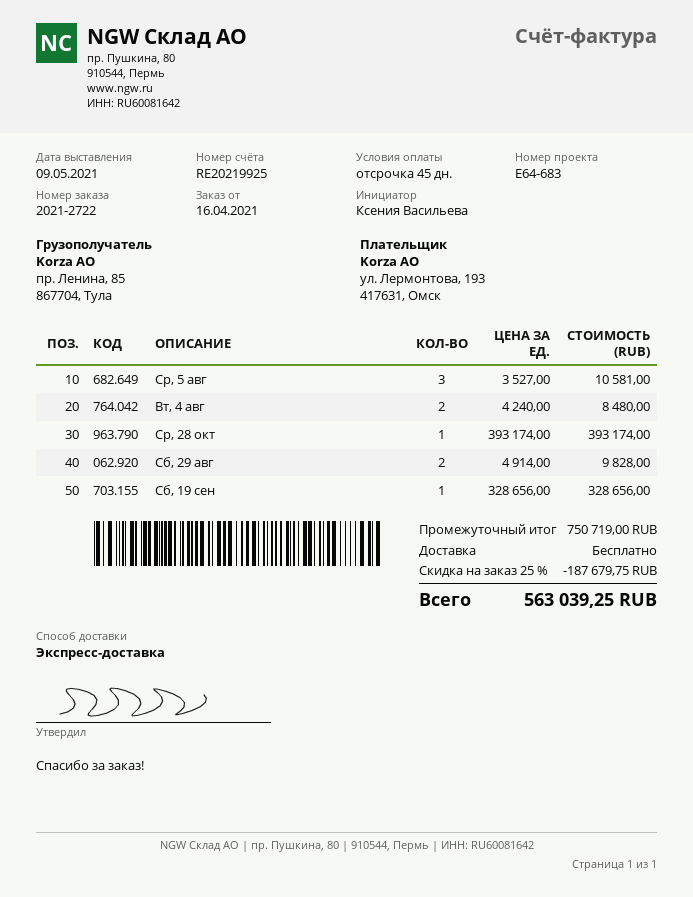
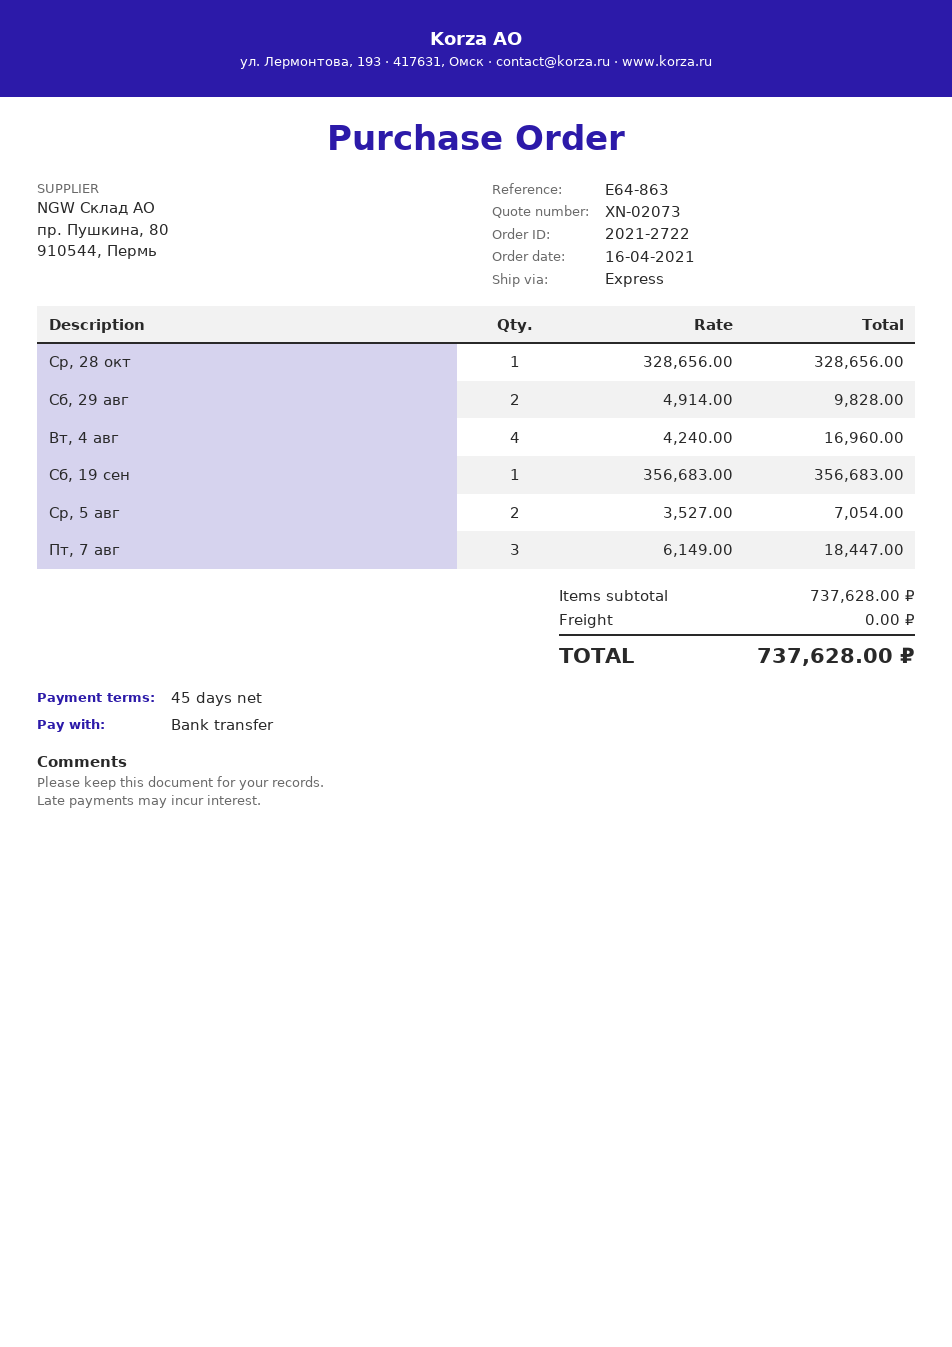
reference: E64-683 -> E64-863
Ср, 5 авг: 3 x 3527.00 = 10581.00 -> 2 x 3527.00 = 7054.00
Вт, 4 авг: 2 x 4240.00 = 8480.00 -> 4 x 4240.00 = 16960.00
Ср, 28 окт: 1 x 393174.00 = 393174.00 -> 1 x 328656.00 = 328656.00
Сб, 19 сен: 1 x 328656.00 = 328656.00 -> 1 x 356683.00 = 356683.00
Пт, 7 авг: none -> 3 x 6149.00 = 18447.00
subtotal: 750719.00 -> 737628.00
discount: 25% = 187679.75 -> none
total: 563039.25 -> 737628.00

